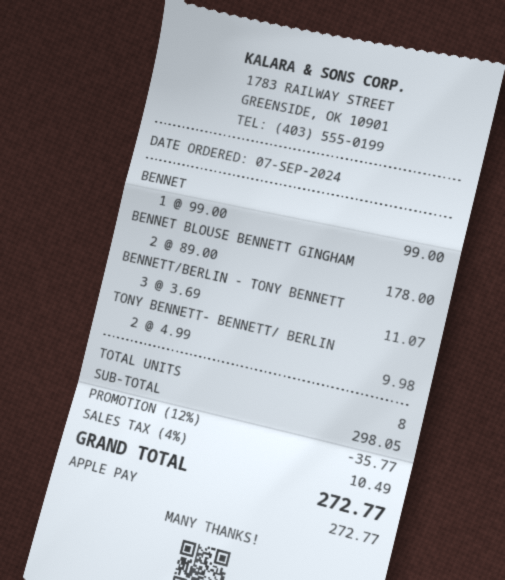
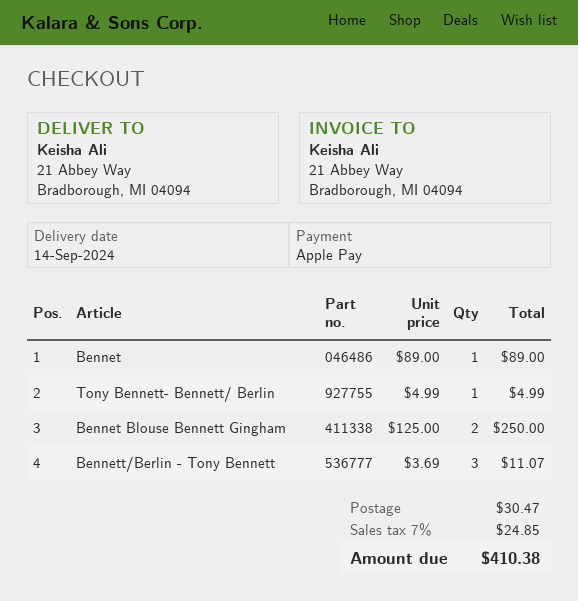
BENNET: 1 x 99.00 = 99.00 -> 1 x 89.00 = 89.00
BENNET BLOUSE BENNETT GINGHAM: 2 x 89.00 = 178.00 -> 2 x 125.00 = 250.00
TONY BENNETT- BENNETT/ BERLIN: 2 x 4.99 = 9.98 -> 1 x 4.99 = 4.99
discount: 12% = 35.77 -> none
shipping: none -> 30.47
tax: 4% = 10.49 -> 7% = 24.85
total: 272.77 -> 410.38

